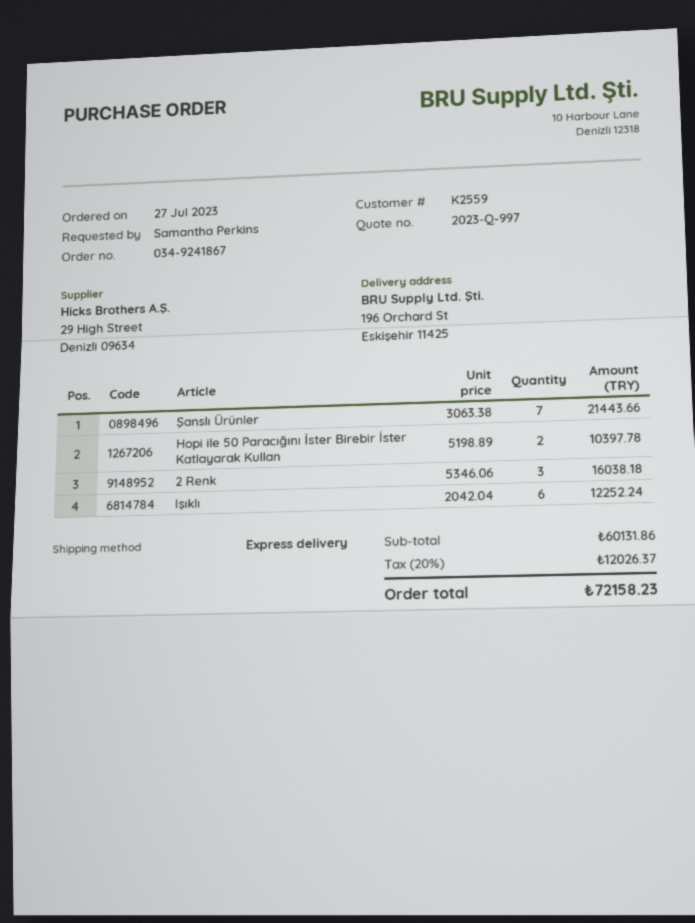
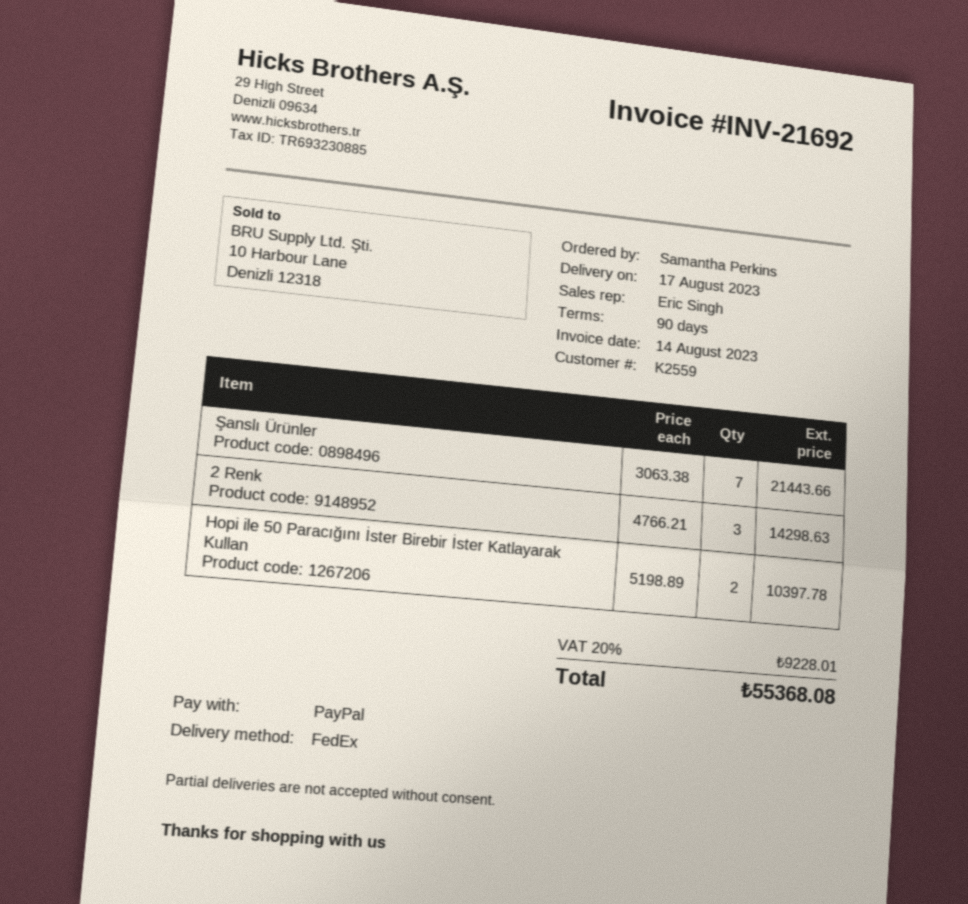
shipping method: express -> FedEx
2 Renk: 3 x 5346.06 = 16038.18 -> 3 x 4766.21 = 14298.63
Işıklı: 6 x 2042.04 = 12252.24 -> none
tax: 20% = 12026.37 -> 20% = 9228.01
total: 72158.23 -> 55368.08

